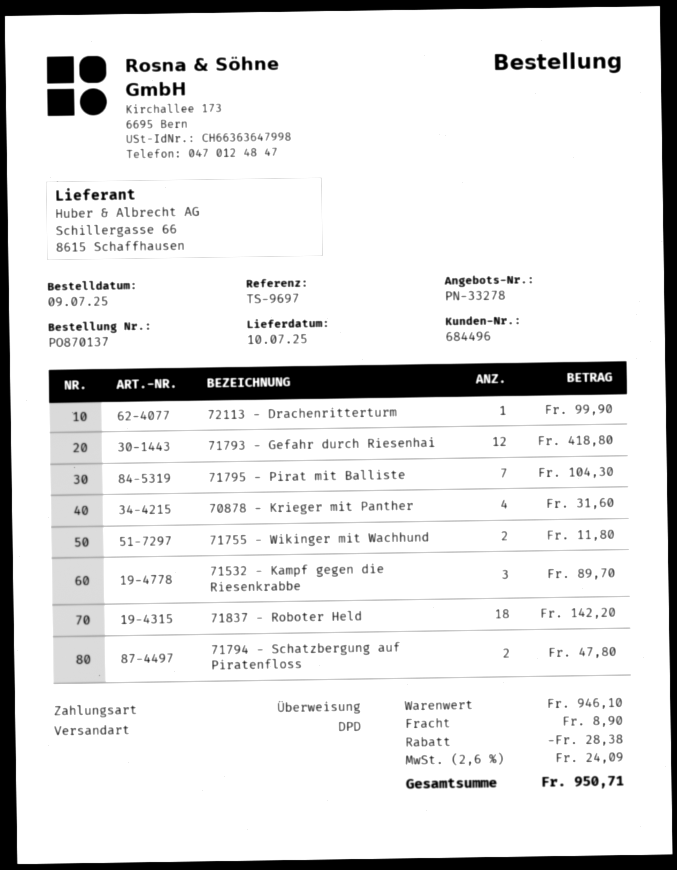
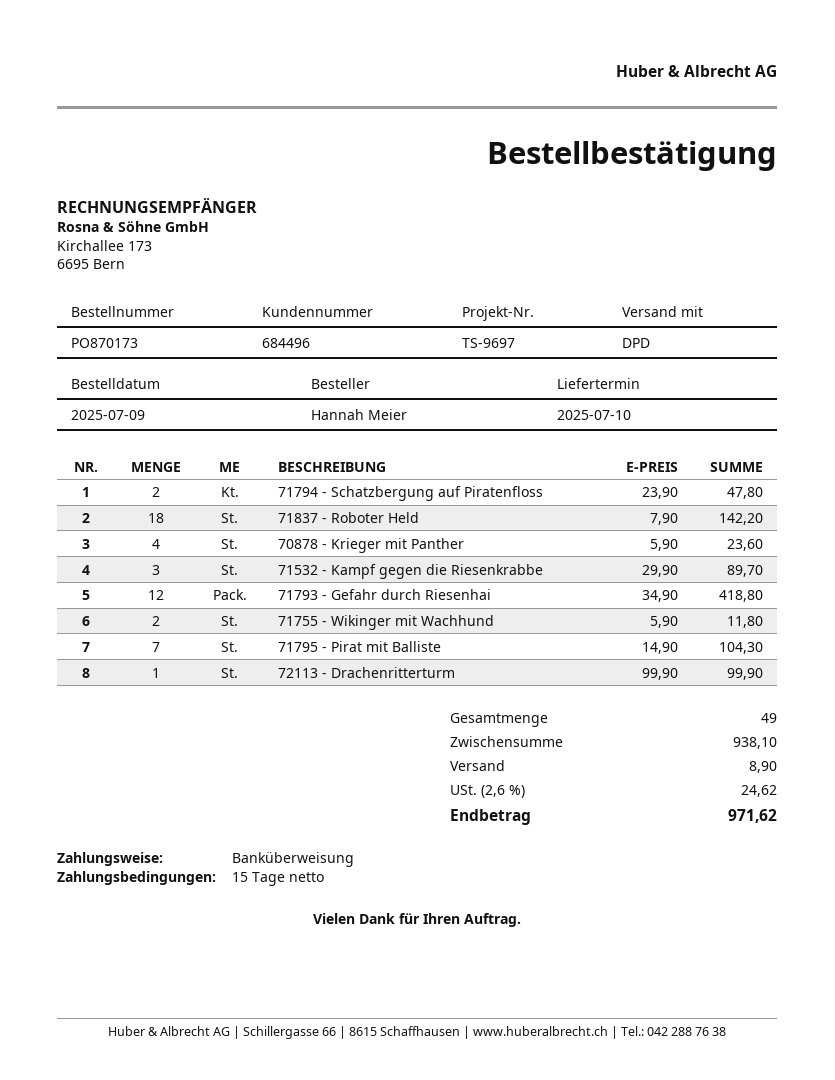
order number: PO870137 -> PO870173
70878 - Krieger mit Panther: 4 for 31.60 -> 4 for 23.60
subtotal: 946.10 -> 938.10
discount: 28.38 -> none
tax: 2.6% = 24.09 -> 2.6% = 24.62
total: 950.71 -> 971.62

